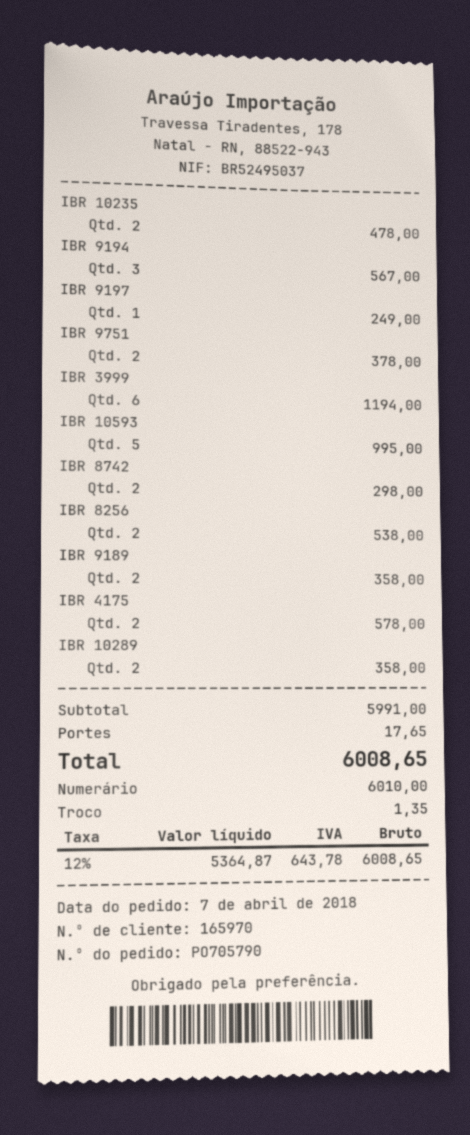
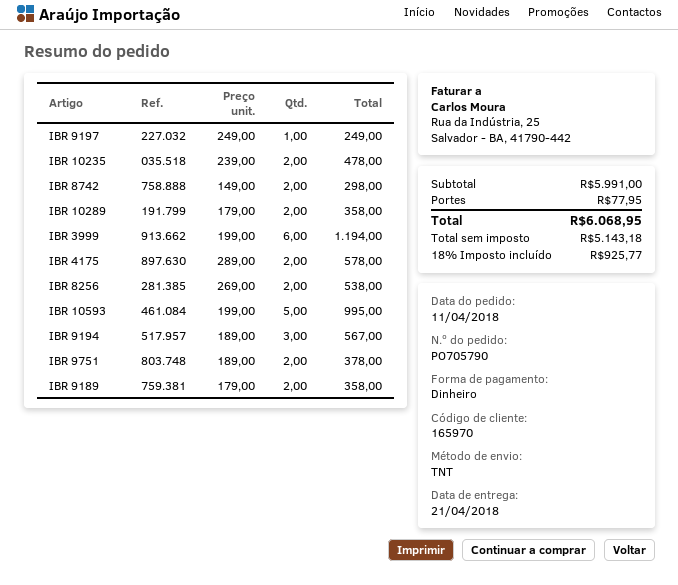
order date: 2018-04-07 -> 2018-04-11
shipping: 17.65 -> 77.95
net: 5364.87 -> 5143.18
tax: 12% = 643.78 -> 18% = 925.77
total: 6008.65 -> 6068.95

